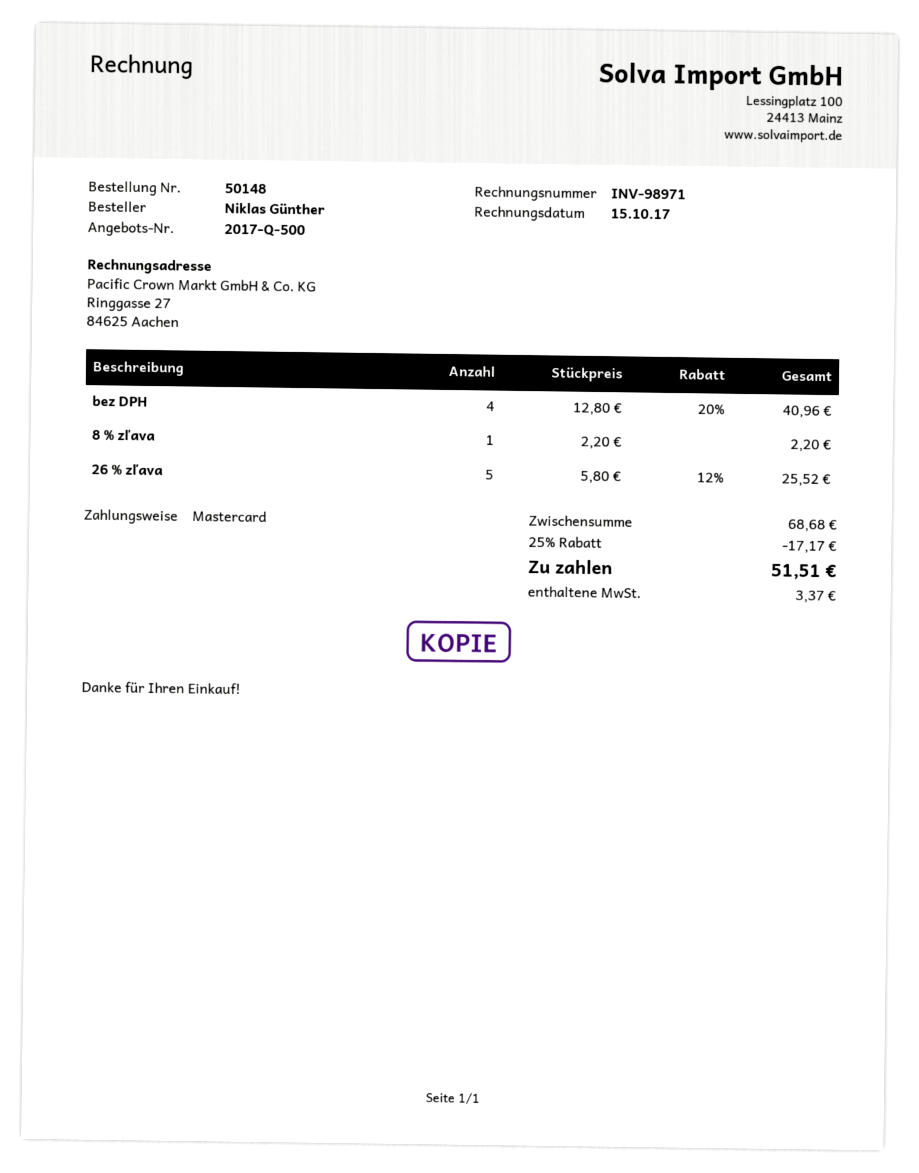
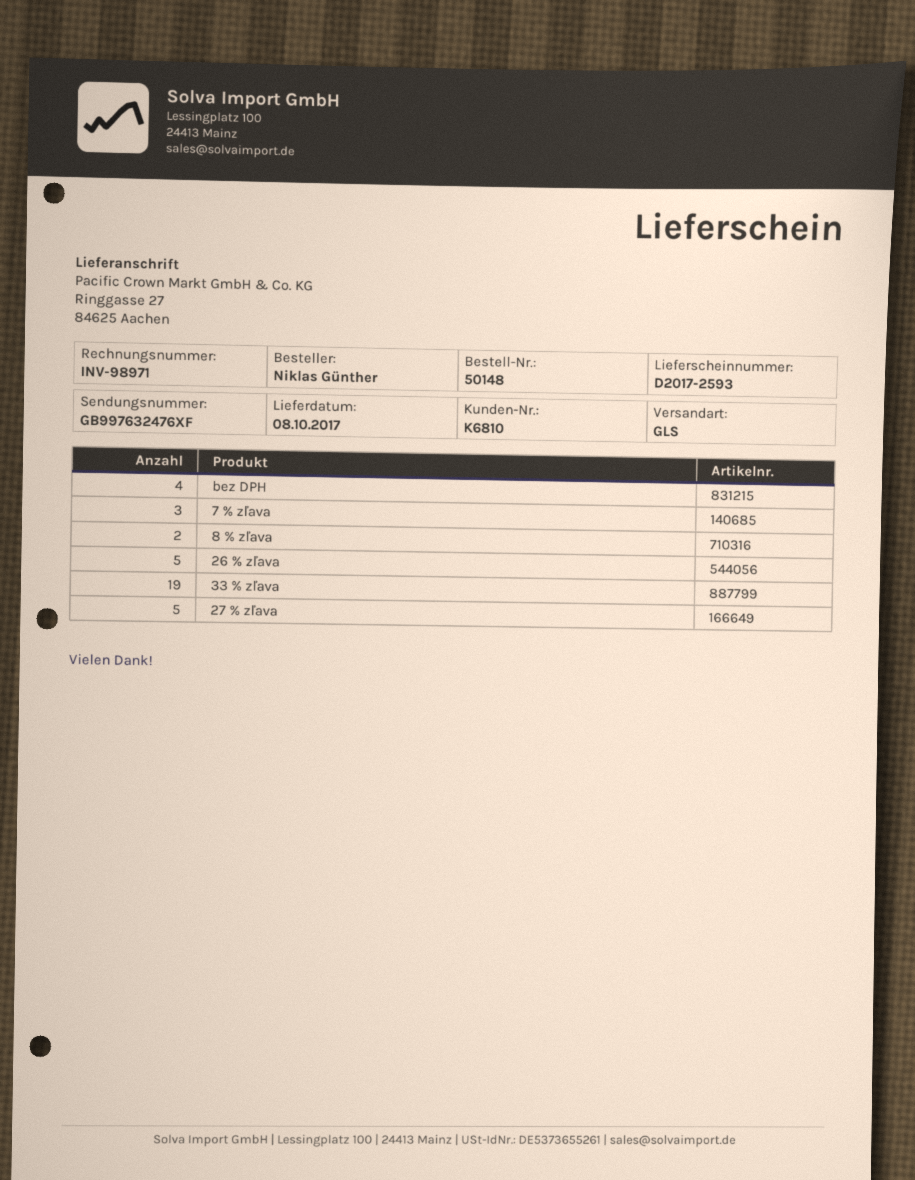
8 % zľava: 1 -> 2
7 % zľava: none -> 3
33 % zľava: none -> 19
27 % zľava: none -> 5

